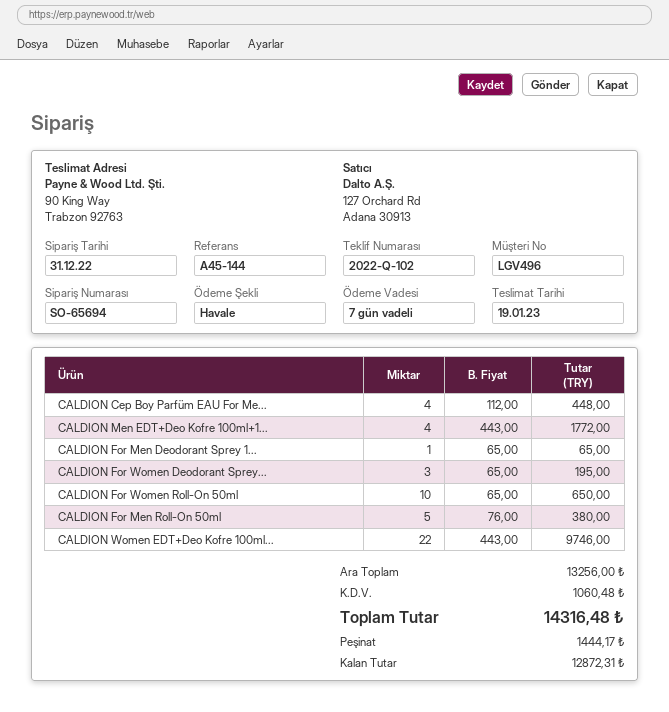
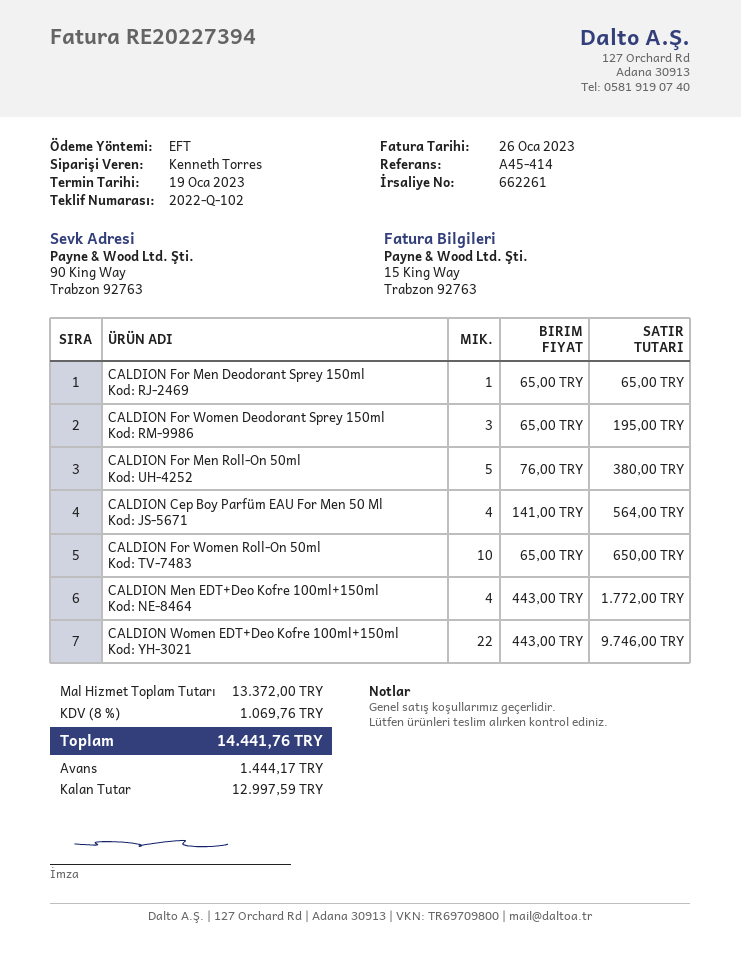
reference: A45-144 -> A45-414
CALDION Cep Boy Parfüm EAU For Me...: 4 x 112.00 = 448.00 -> 4 x 141.00 = 564.00
subtotal: 13256.00 -> 13372.00
tax: 1060.48 -> 1069.76
total: 14316.48 -> 14441.76
balance: 12872.31 -> 12997.59

